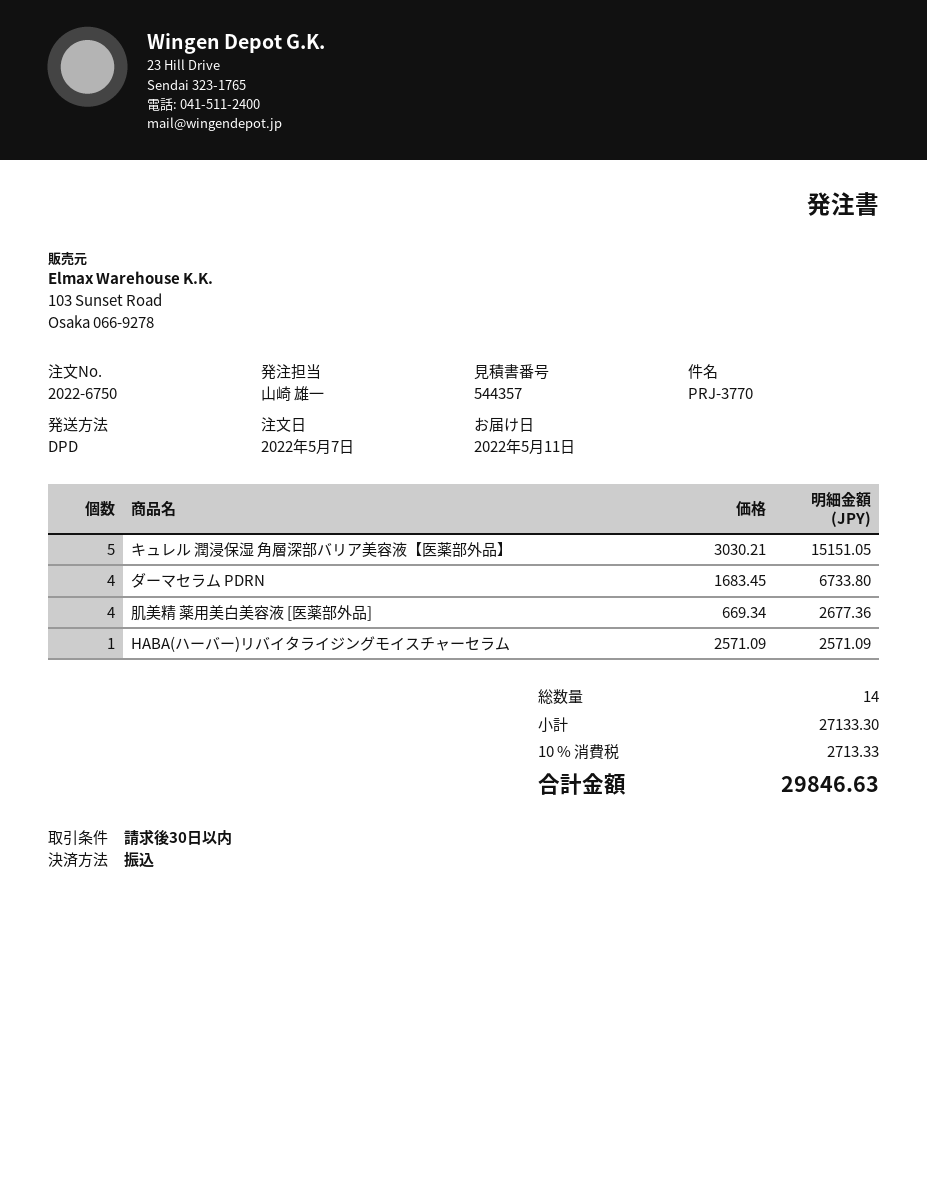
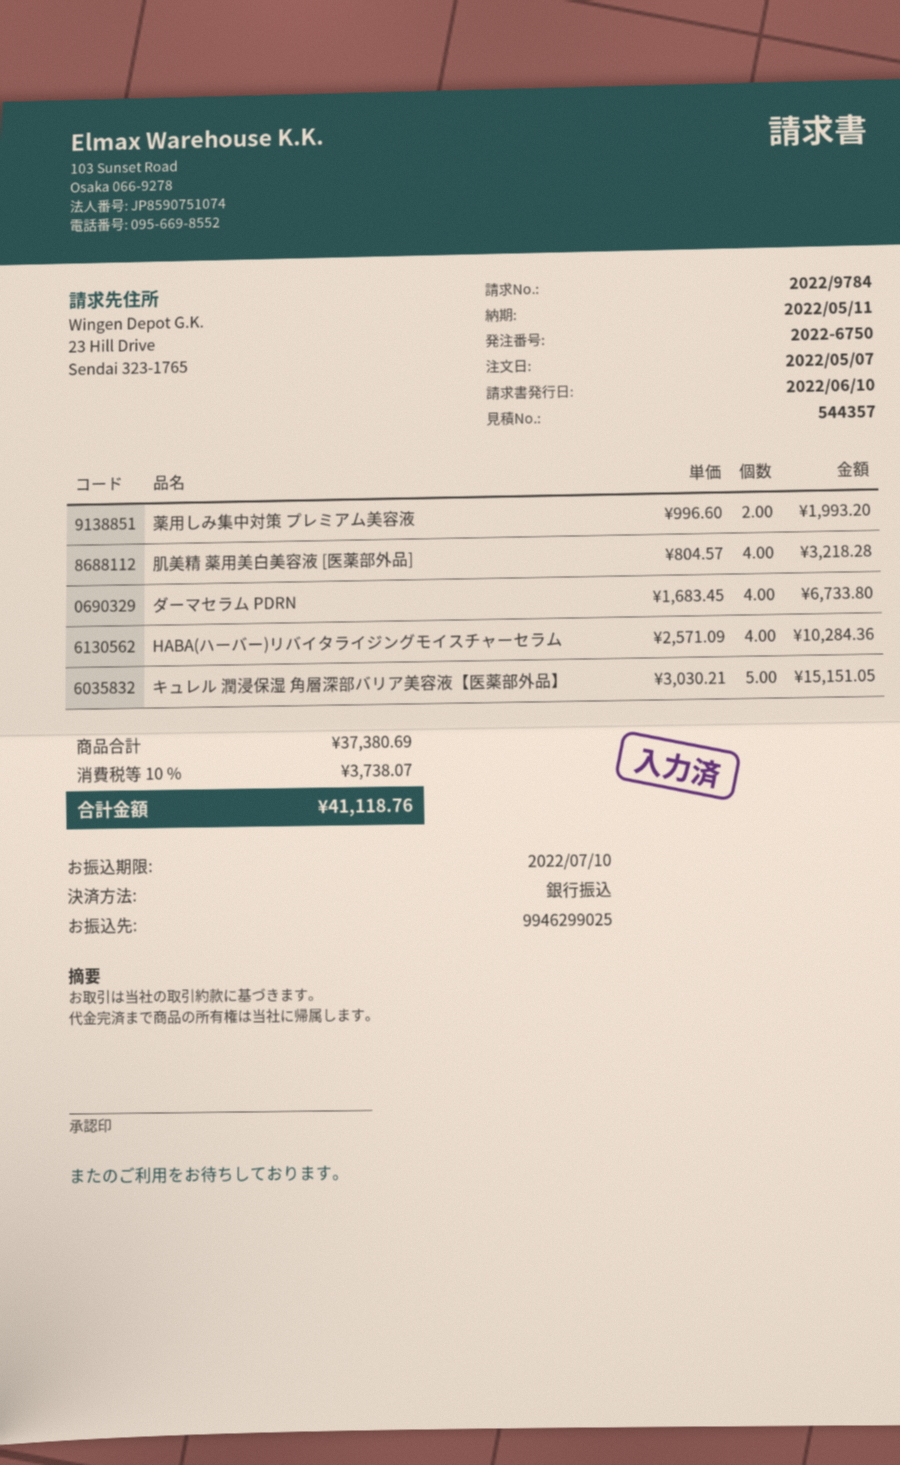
肌美精 薬用美白美容液 [医薬部外品]: 4 x 669.34 = 2677.36 -> 4 x 804.57 = 3218.28
HABA(ハーバー)リバイタライジングモイスチャーセラム: 1 x 2571.09 = 2571.09 -> 4 x 2571.09 = 10284.36
薬用しみ集中対策 プレミアム美容液: none -> 2 x 996.60 = 1993.20
subtotal: 27133.30 -> 37380.69
tax: 10% = 2713.33 -> 10% = 3738.07
total: 29846.63 -> 41118.76

